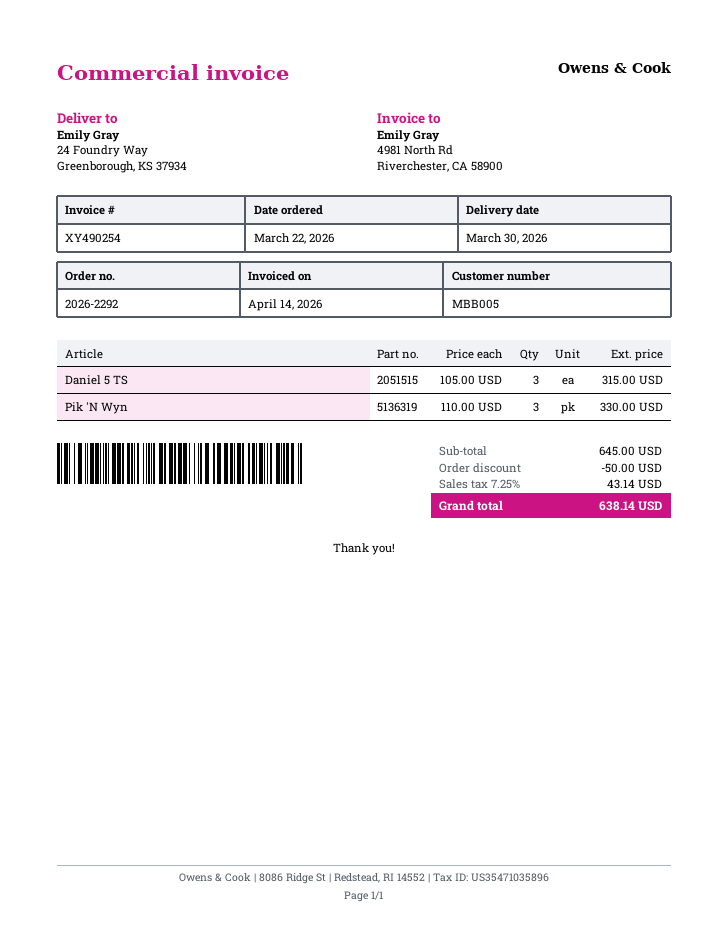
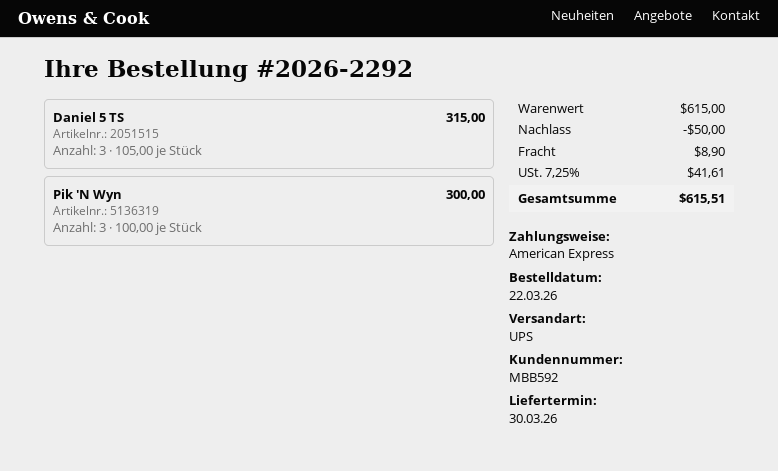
customer number: MBB005 -> MBB592
Pik 'N Wyn: 3 x 110.00 = 330.00 -> 3 x 100.00 = 300.00
subtotal: 645.00 -> 615.00
shipping: none -> 8.90
tax: 7.25% = 43.14 -> 7.25% = 41.61
total: 638.14 -> 615.51

